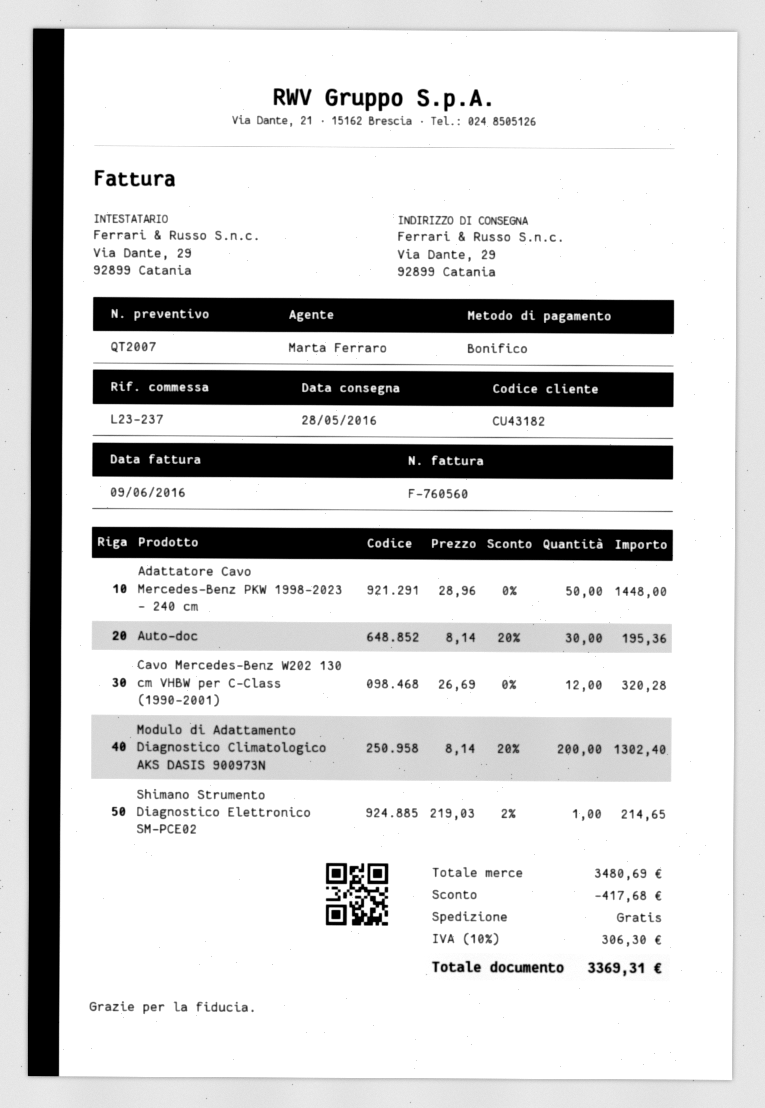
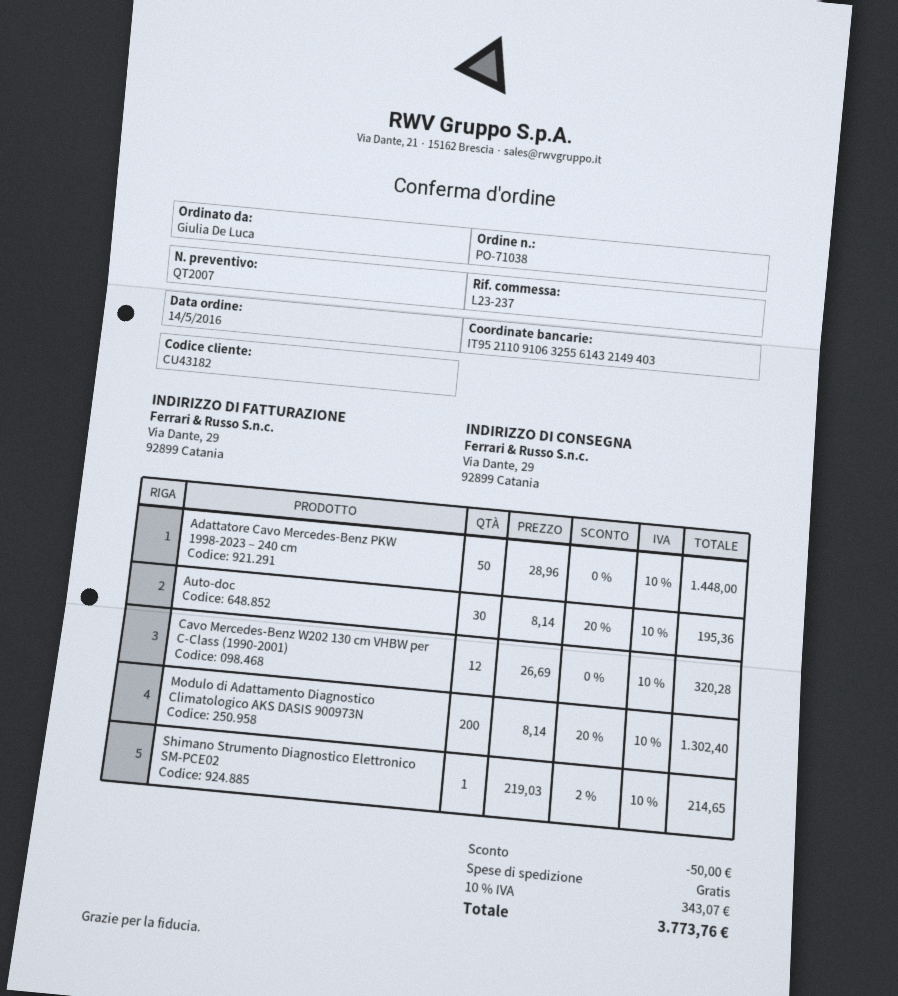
discount: 417.68 -> 50.00
tax: 10% = 306.30 -> 10% = 343.07
total: 3369.31 -> 3773.76

